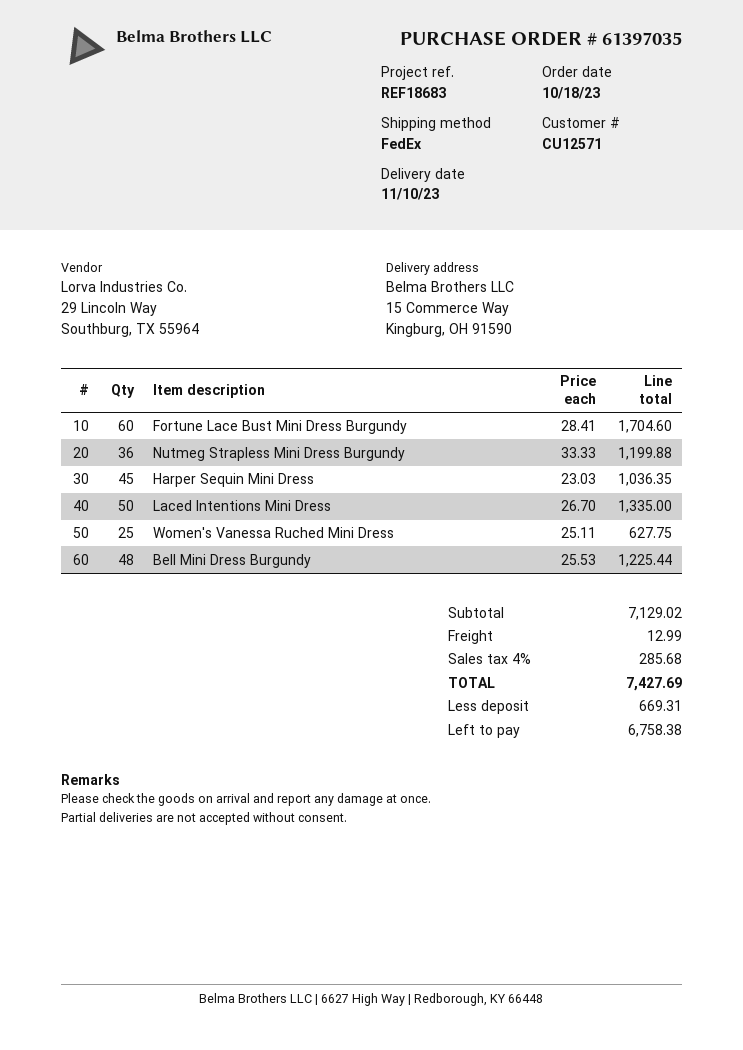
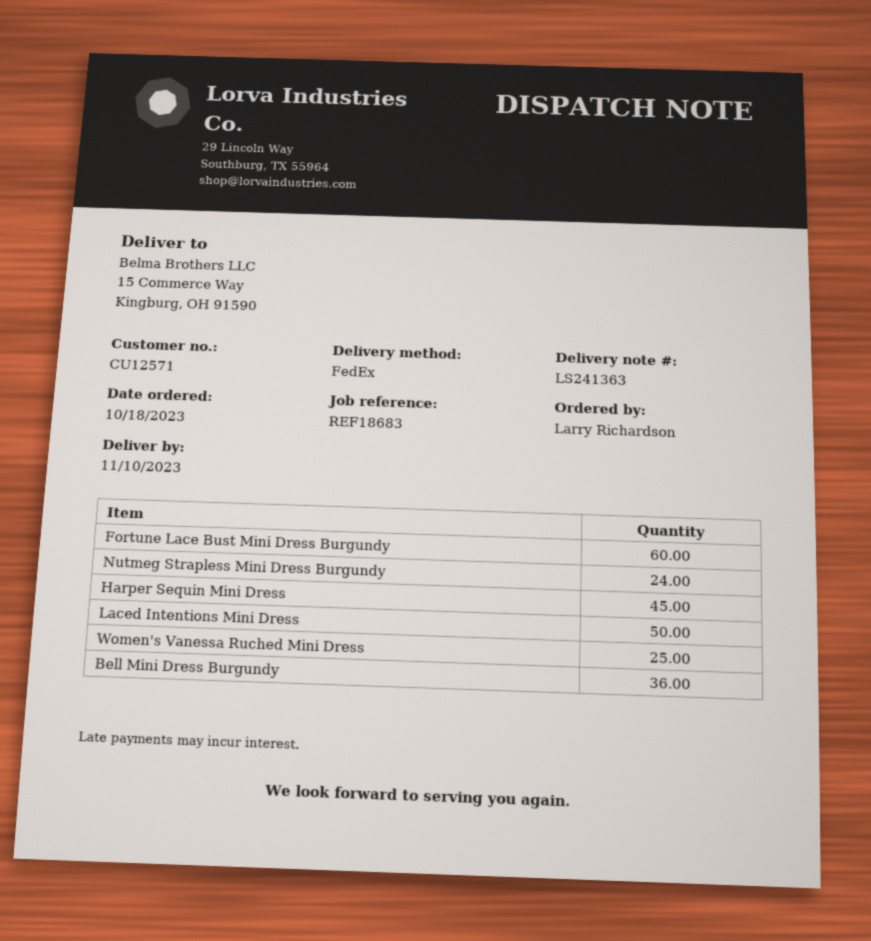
Nutmeg Strapless Mini Dress Burgundy: 36 -> 24
Bell Mini Dress Burgundy: 48 -> 36

